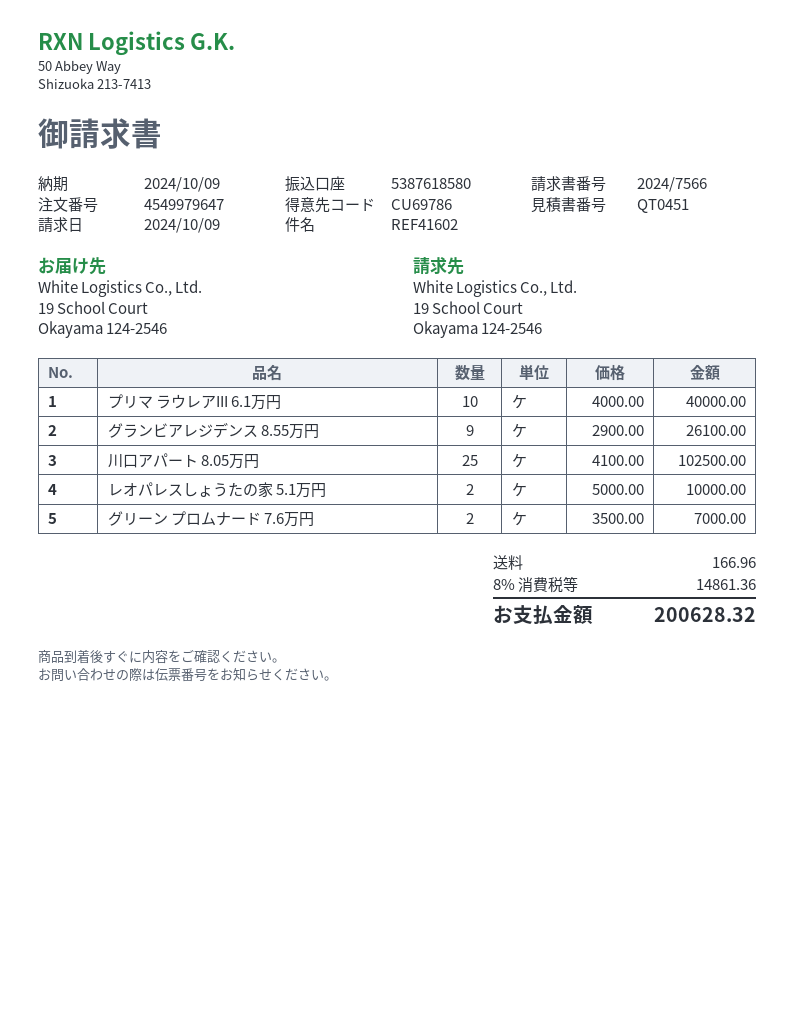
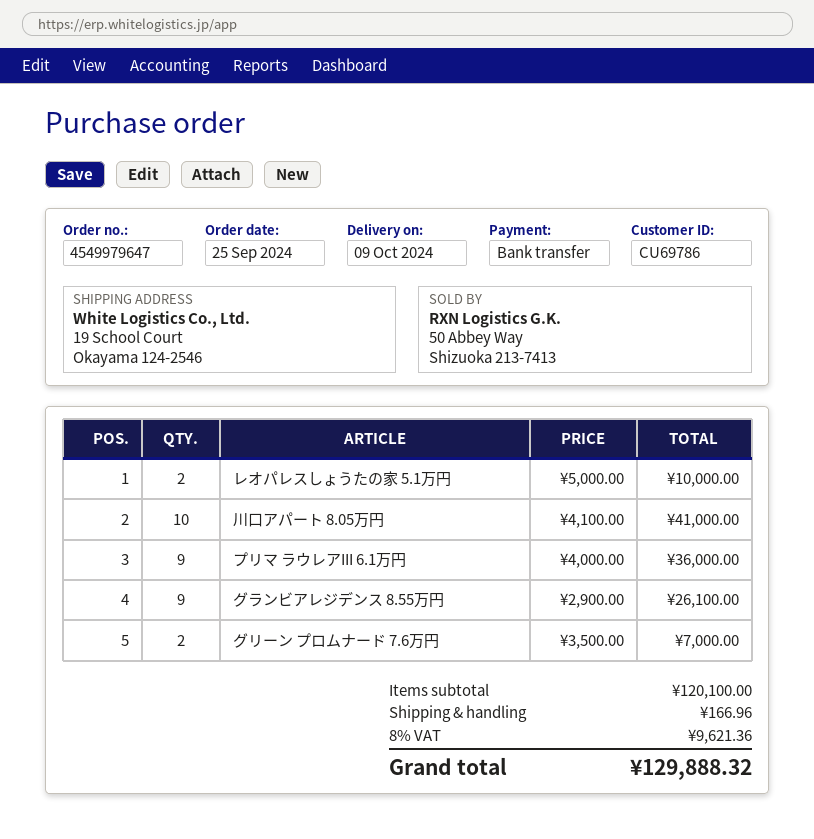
プリマ ラウレアIII 6.1万円: 10 x 4000.00 = 40000.00 -> 9 x 4000.00 = 36000.00
川口アパート 8.05万円: 25 x 4100.00 = 102500.00 -> 10 x 4100.00 = 41000.00
tax: 8% = 14861.36 -> 8% = 9621.36
total: 200628.32 -> 129888.32

